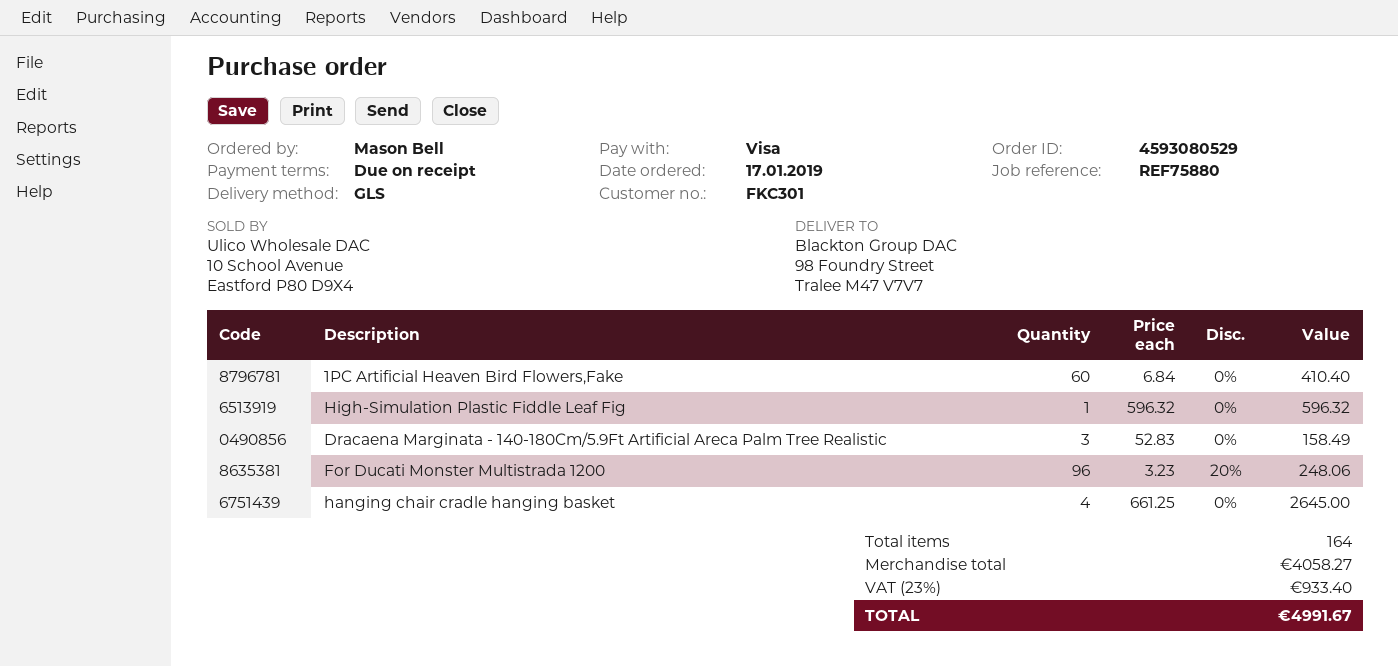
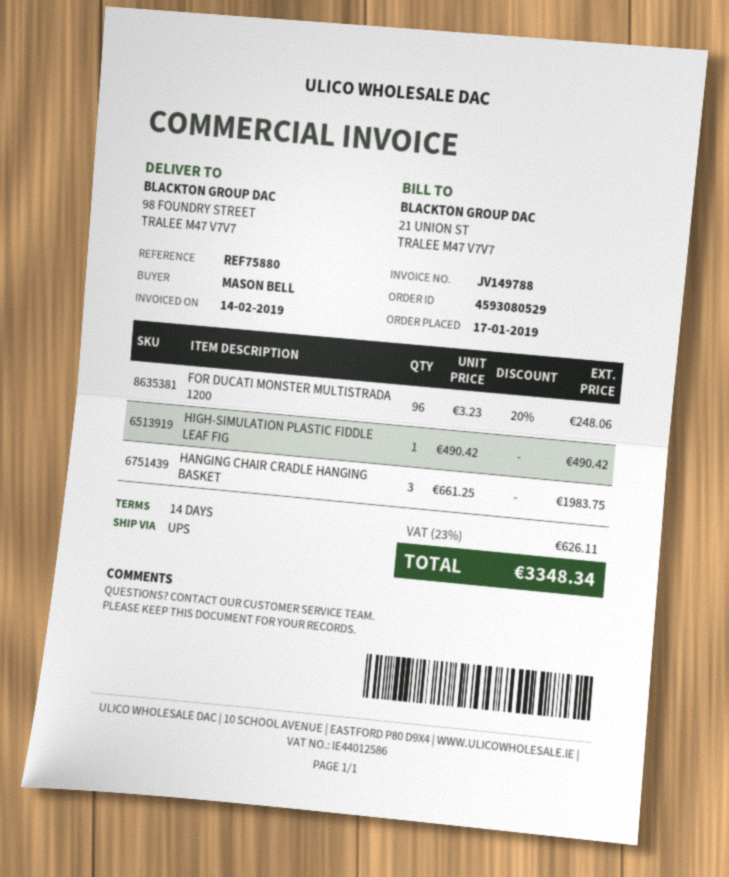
payment terms: on receipt -> 14 days
shipping method: GLS -> UPS
1PC Artificial Heaven Bird Flowers,Fake: 60 x 6.84 = 410.40 -> none
High-Simulation Plastic Fiddle Leaf Fig: 1 x 596.32 = 596.32 -> 1 x 490.42 = 490.42
Dracaena Marginata - 140-180Cm/5.9Ft Artificial Areca Palm Tree Realistic: 3 x 52.83 = 158.49 -> none
hanging chair cradle hanging basket: 4 x 661.25 = 2645.00 -> 3 x 661.25 = 1983.75
tax: 23% = 933.40 -> 23% = 626.11
total: 4991.67 -> 3348.34

